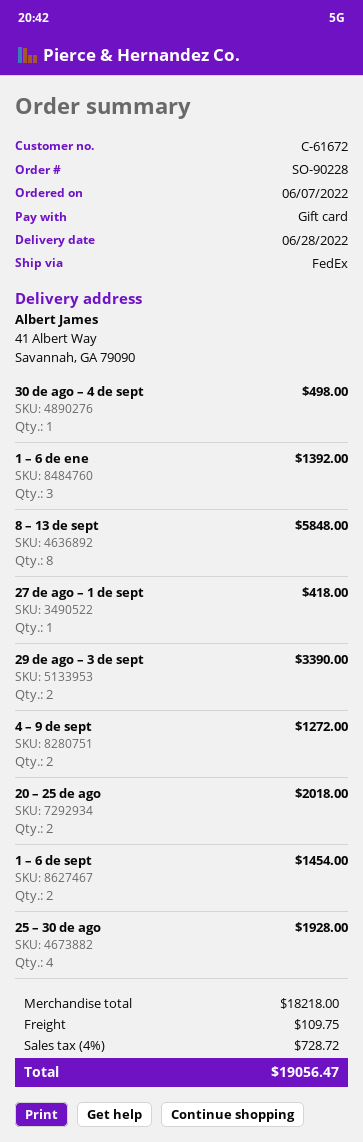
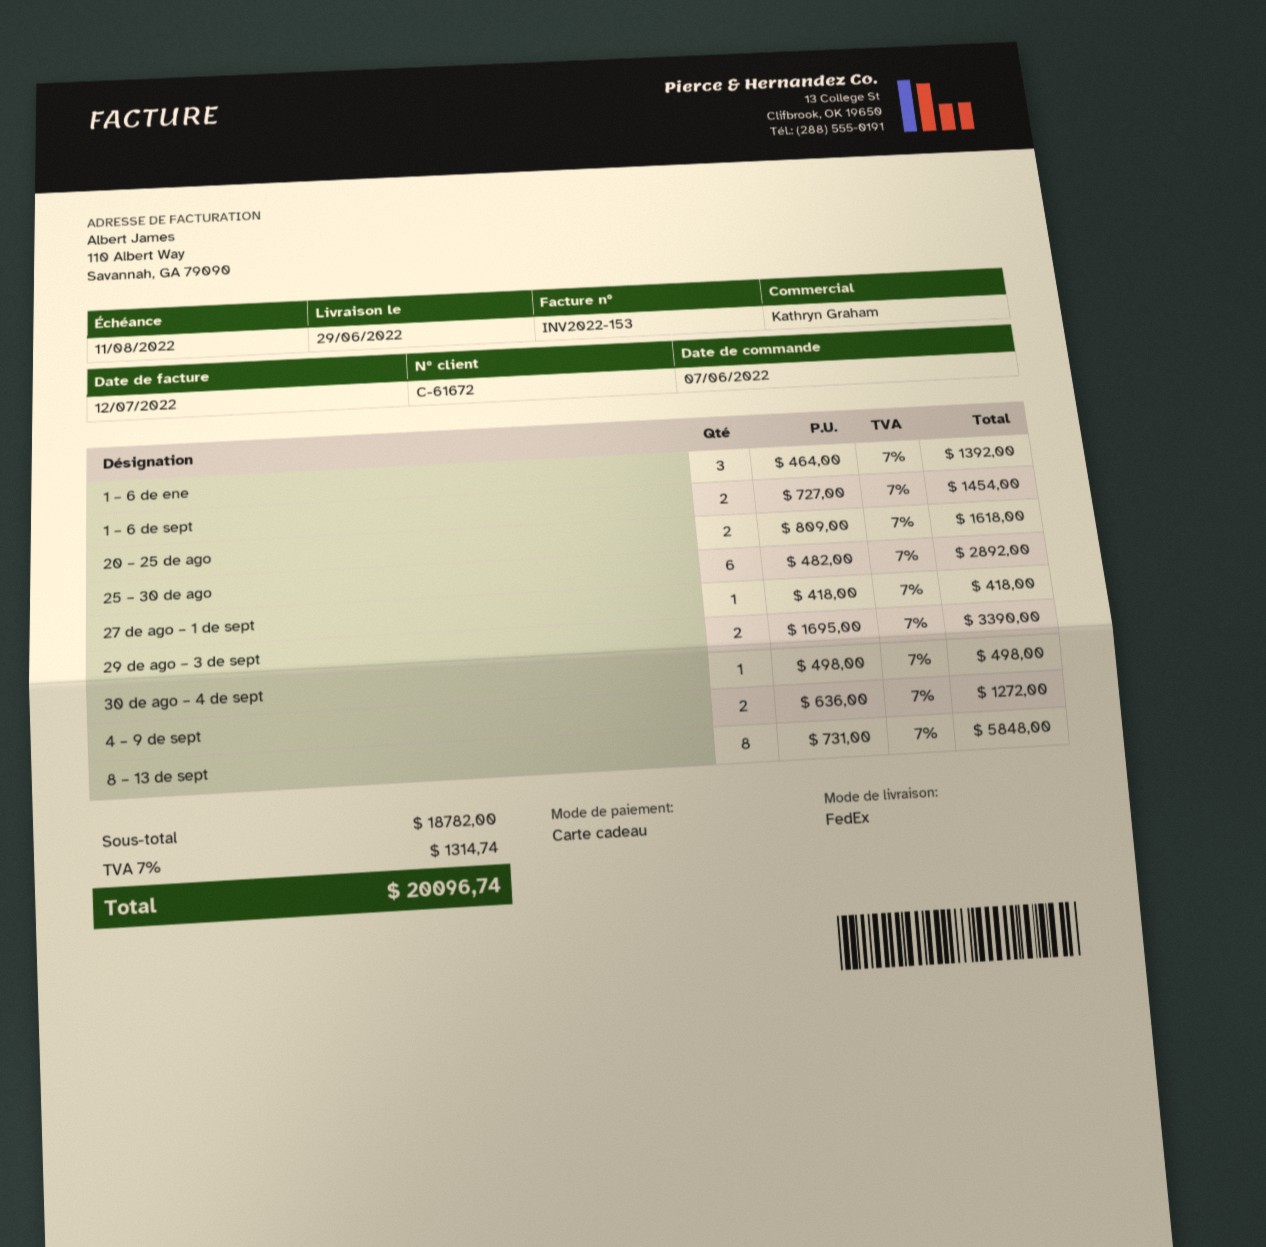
delivery date: 2022-06-28 -> 2022-06-29
20 – 25 de ago: 2 for 2018.00 -> 2 for 1618.00
25 – 30 de ago: 4 for 1928.00 -> 6 for 2892.00
subtotal: 18218.00 -> 18782.00
shipping: 109.75 -> none
tax: 4% = 728.72 -> 7% = 1314.74
total: 19056.47 -> 20096.74

